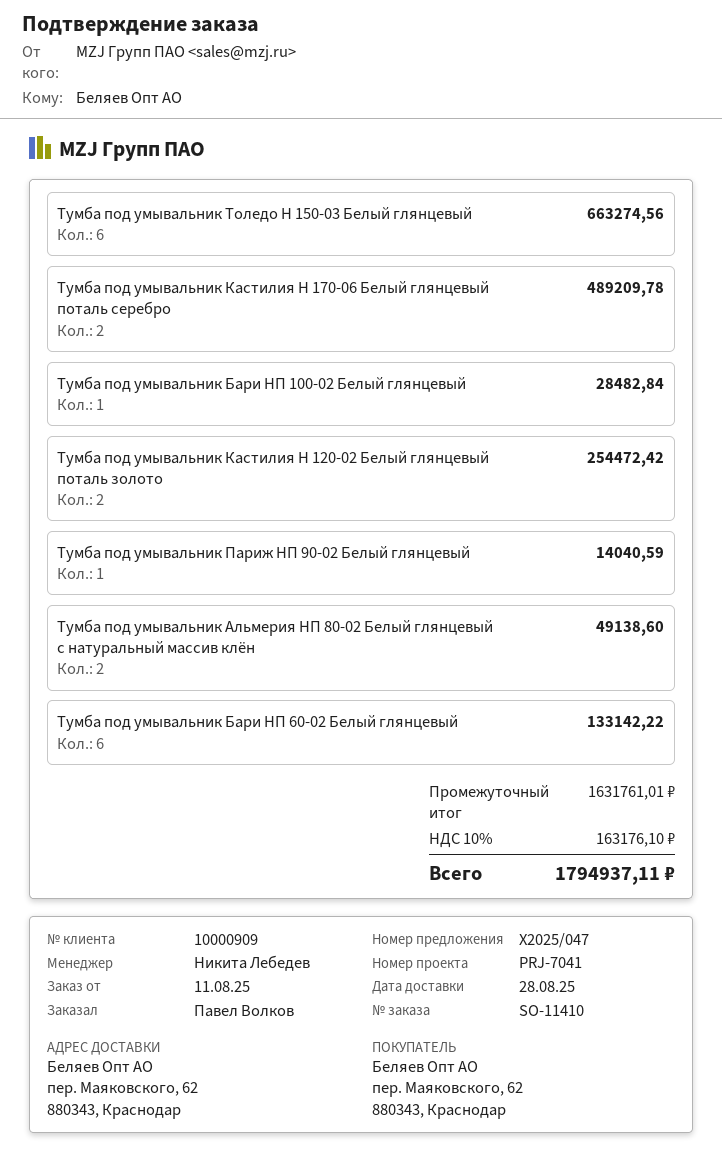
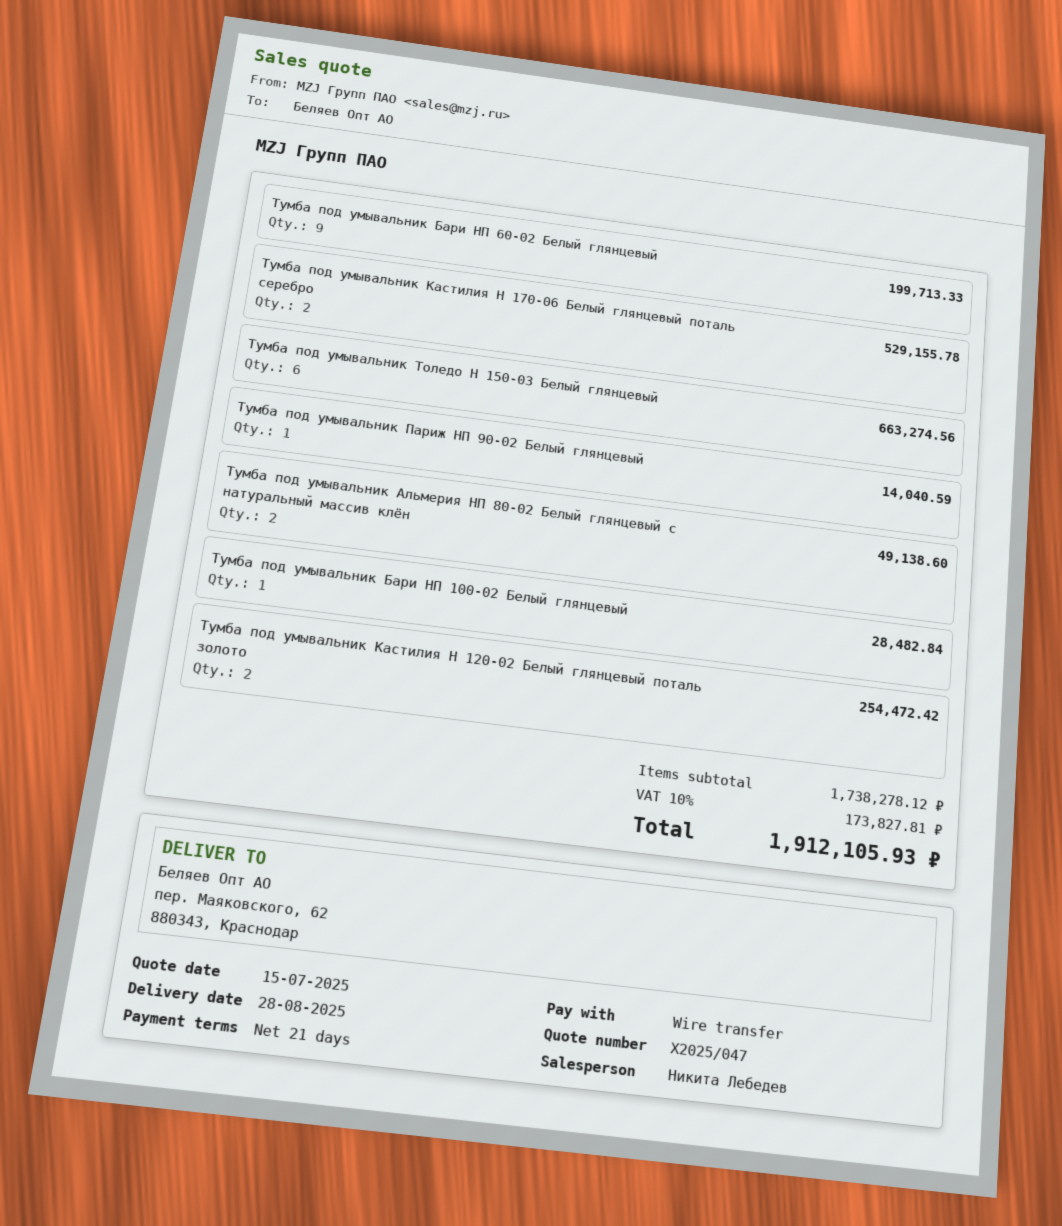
Тумба под умывальник Кастилия Н 170-06 Белый глянцевый поталь серебро: 2 for 489209.78 -> 2 for 529155.78
Тумба под умывальник Бари НП 60-02 Белый глянцевый: 6 for 133142.22 -> 9 for 199713.33
subtotal: 1631761.01 -> 1738278.12
tax: 10% = 163176.10 -> 10% = 173827.81
total: 1794937.11 -> 1912105.93

